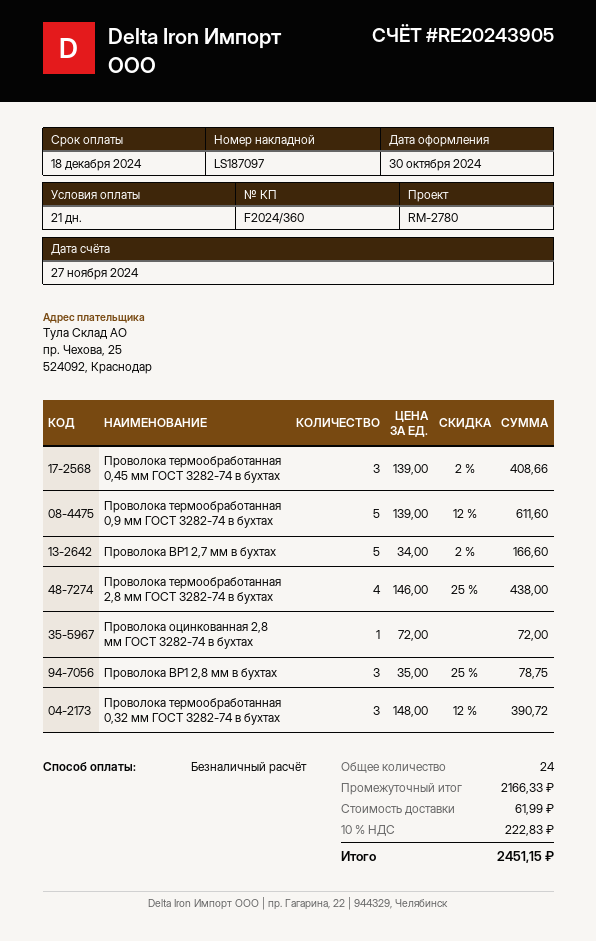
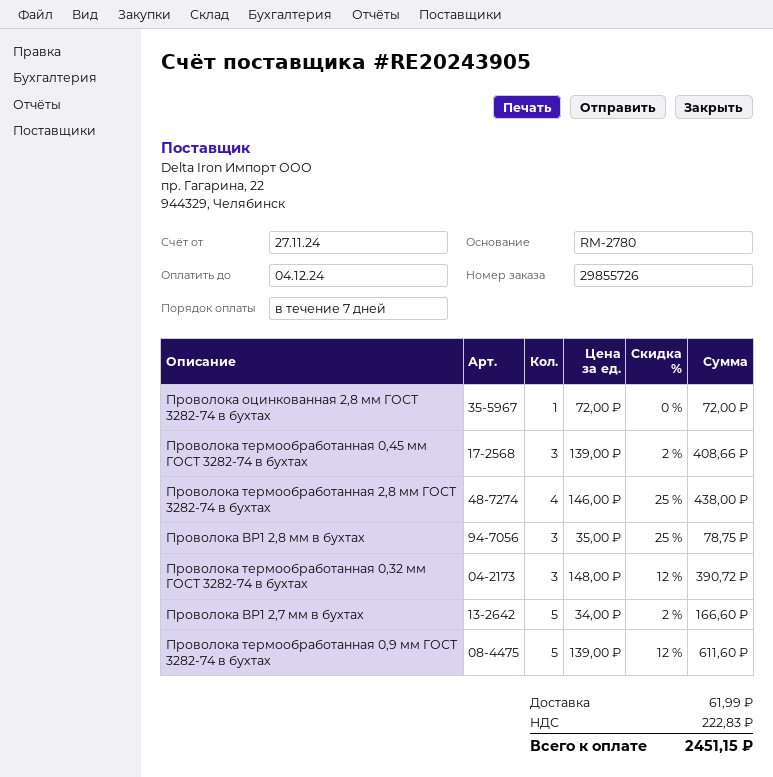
payment terms: 21 days -> 7 days
due date: 2024-12-18 -> 2024-12-04

